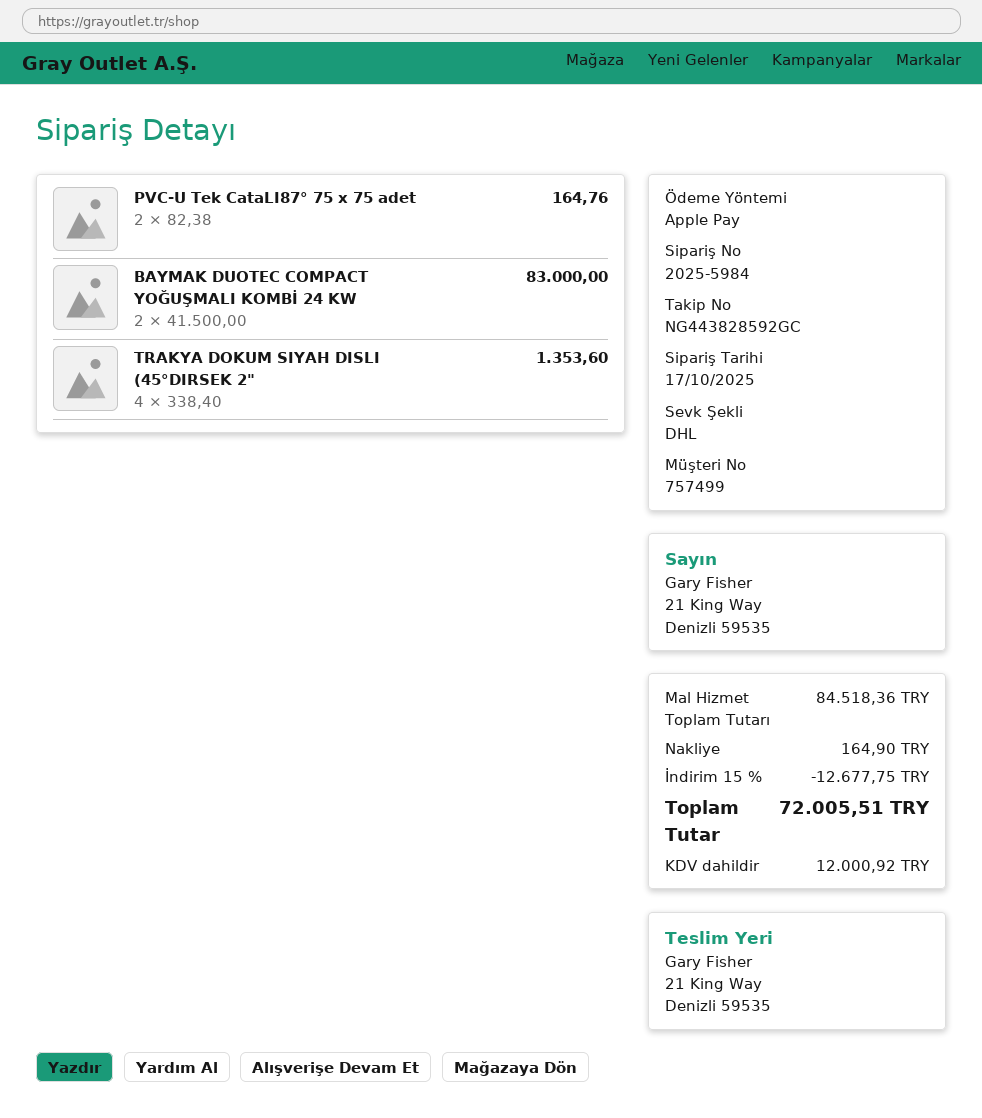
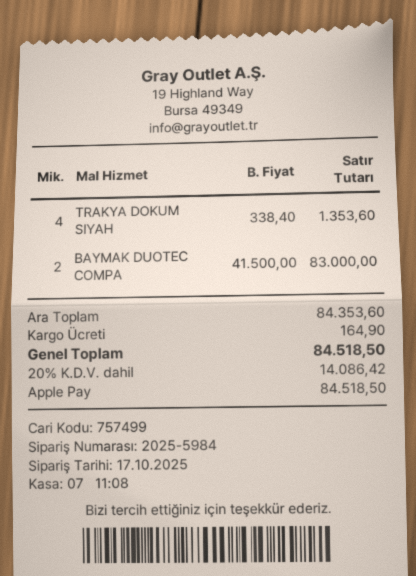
PVC-U Tek CataLI87° 75 x 75 adet: 2 x 82.38 = 164.76 -> none
subtotal: 84518.36 -> 84353.60
discount: 15% = 12677.75 -> none
tax: 12000.92 -> 14086.42
total: 72005.51 -> 84518.50

